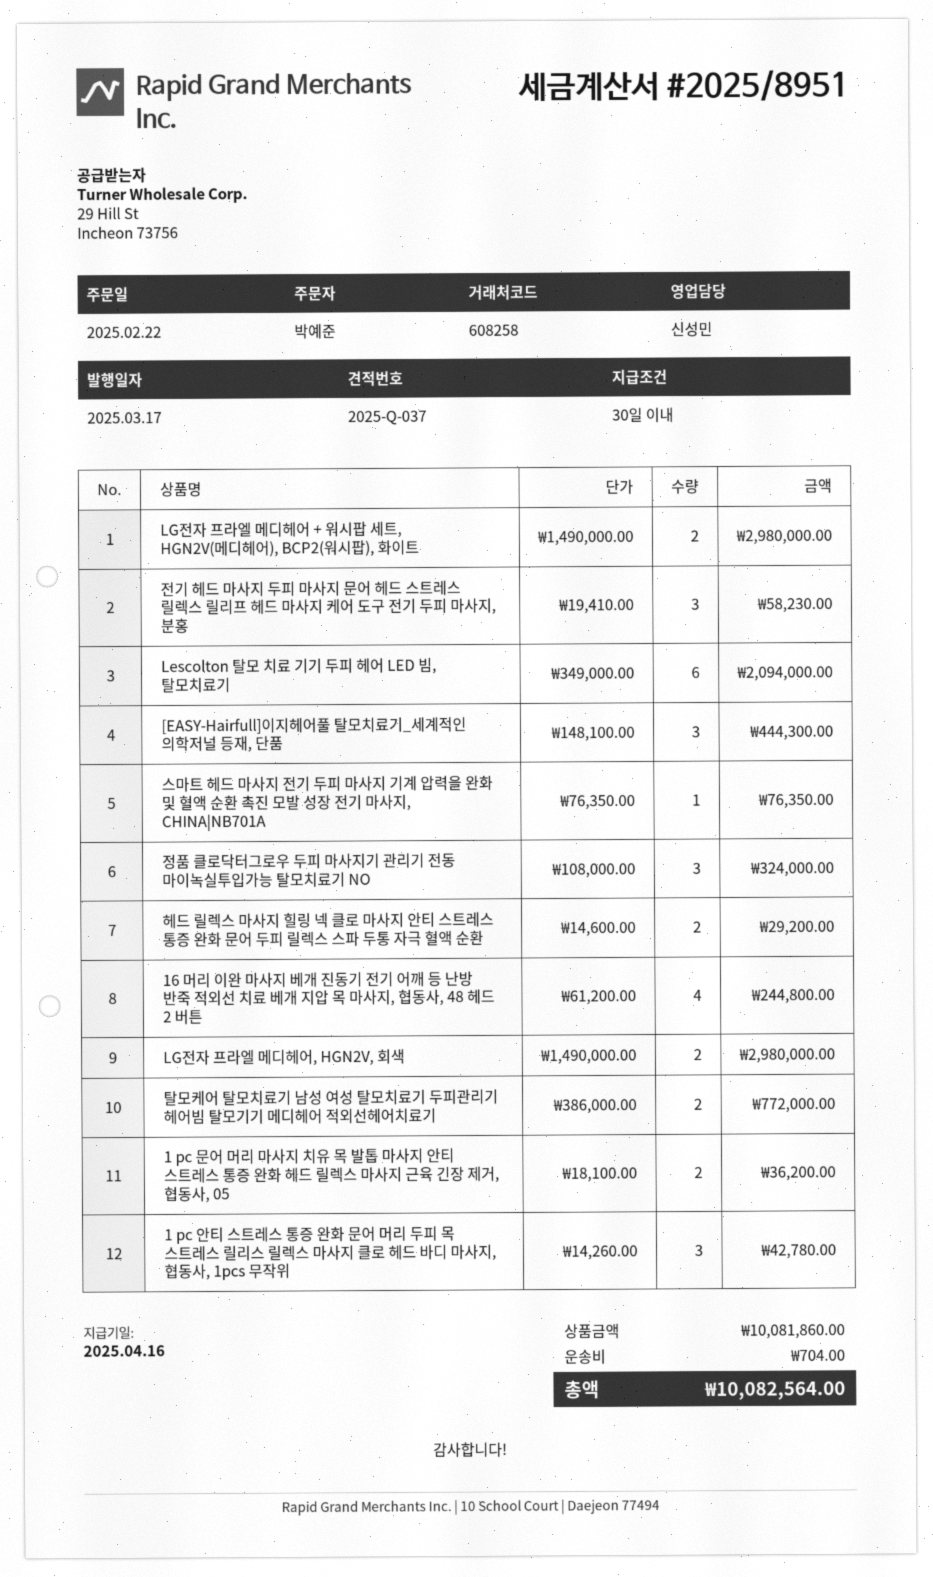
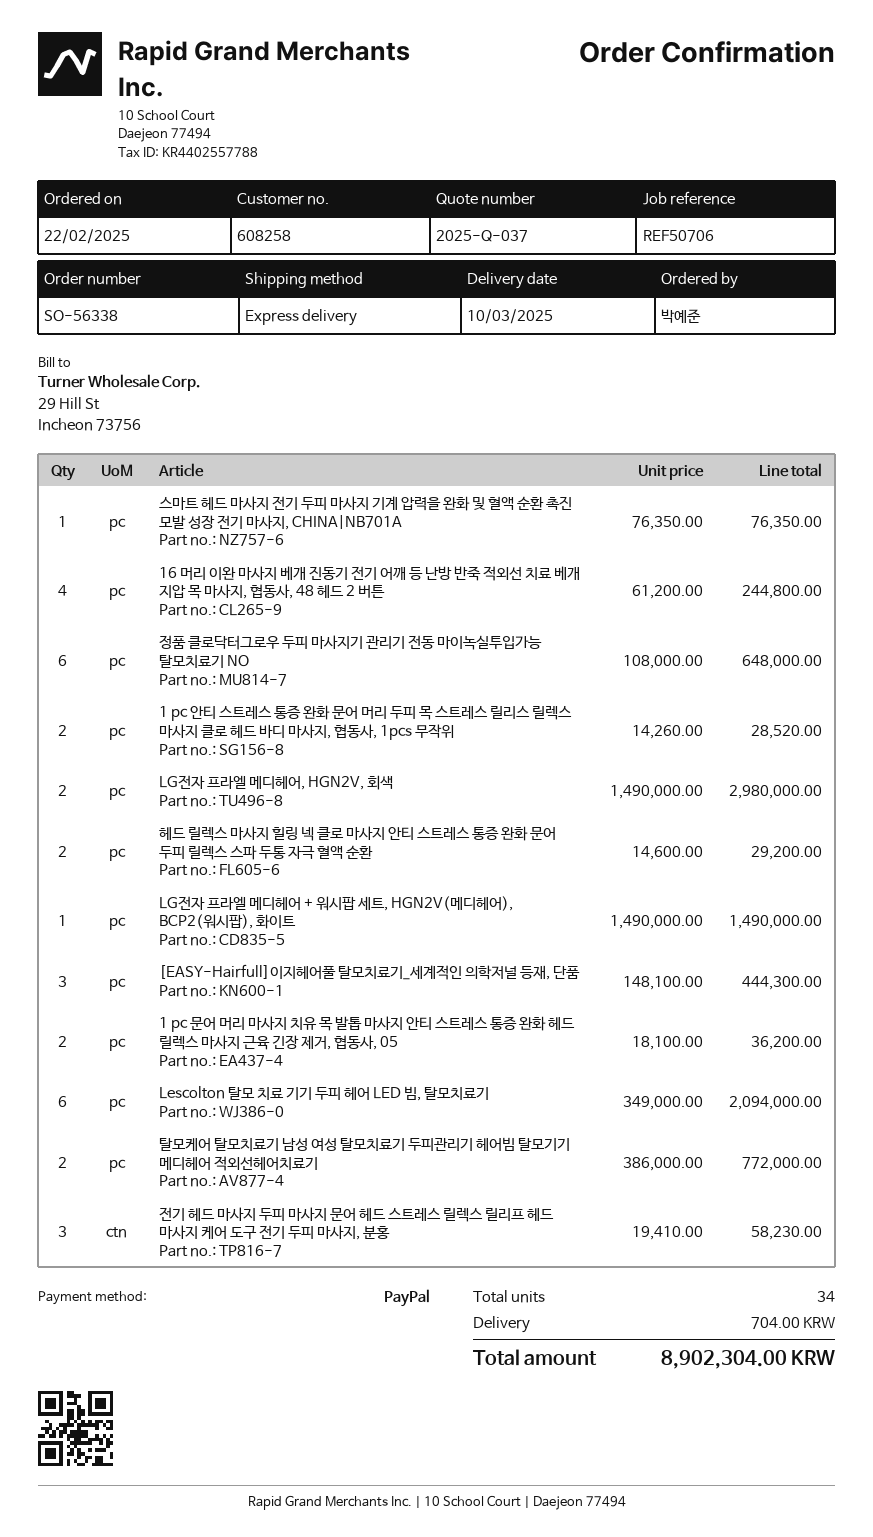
LG전자 프라엘 메디헤어 + 워시팝 세트, HGN2V(메디헤어), BCP2(워시팝), 화이트: 2 x 1490000.00 = 2980000.00 -> 1 x 1490000.00 = 1490000.00
정품 클로닥터그로우 두피 마사지기 관리기 전동 마이녹실투입가능 탈모치료기 NO: 3 x 108000.00 = 324000.00 -> 6 x 108000.00 = 648000.00
1 pc 안티 스트레스 통증 완화 문어 머리 두피 목 스트레스 릴리스 릴렉스 마사지 클로 헤드 바디 마사지, 협동사, 1pcs 무작위: 3 x 14260.00 = 42780.00 -> 2 x 14260.00 = 28520.00
total: 10082564.00 -> 8902304.00

